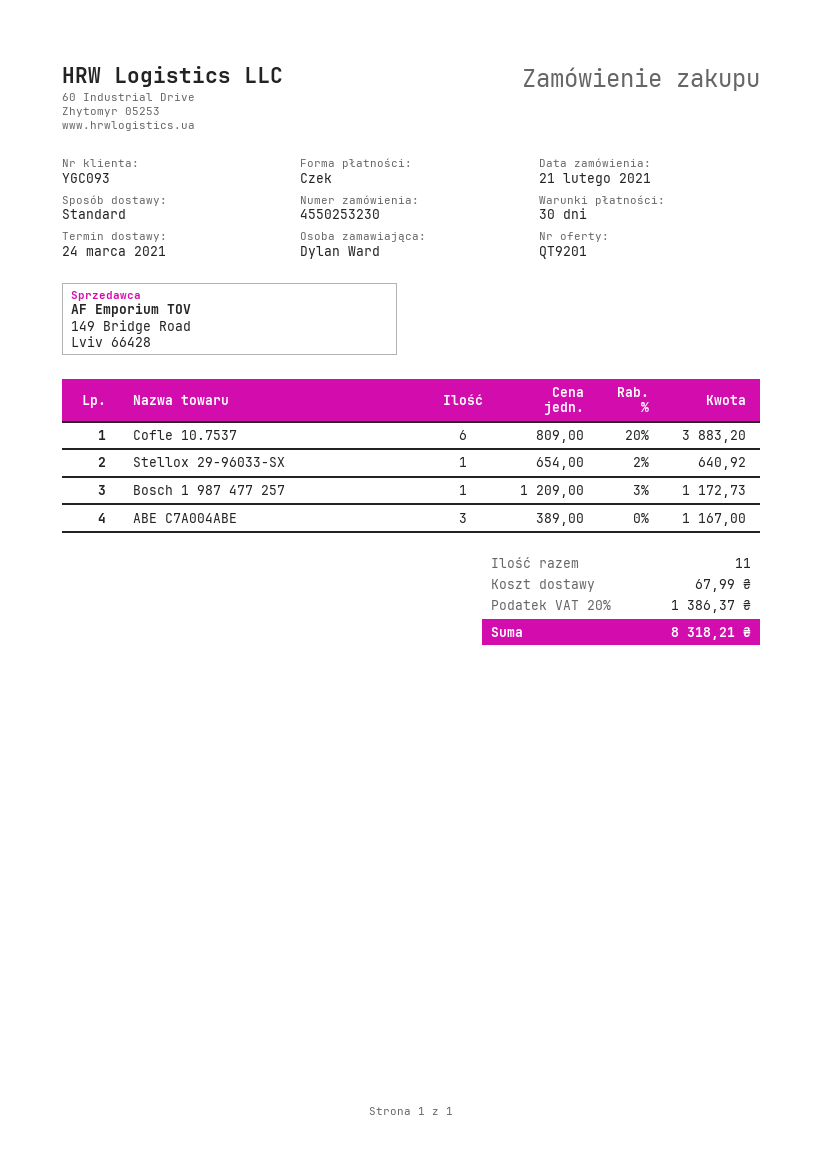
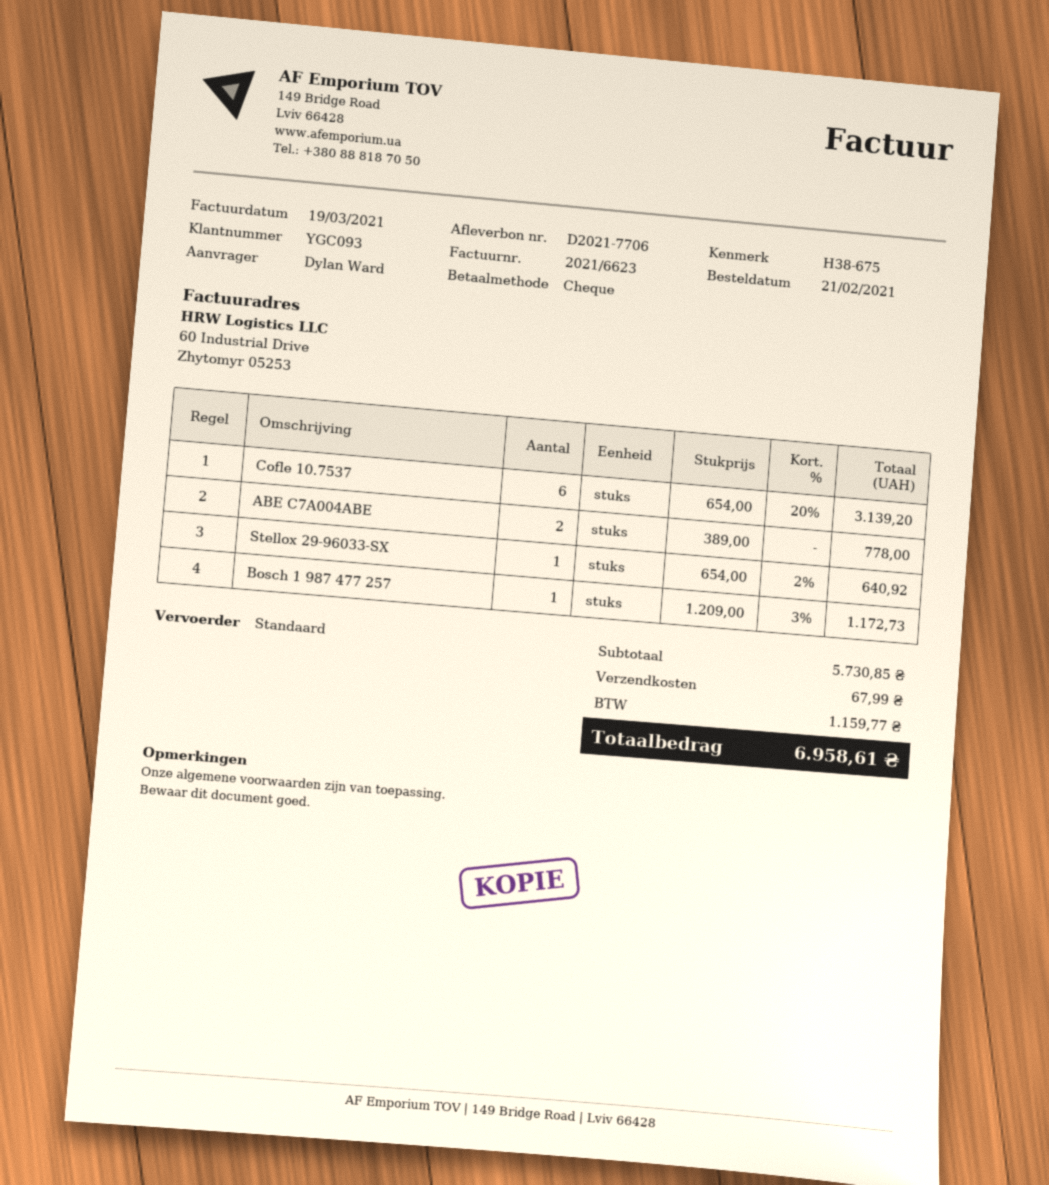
Cofle 10.7537: 6 x 809.00 - 20% = 3883.20 -> 6 x 654.00 - 20% = 3139.20
ABE C7A004ABE: 3 x 389.00 = 1167.00 -> 2 x 389.00 = 778.00
tax: 1386.37 -> 1159.77
total: 8318.21 -> 6958.61

